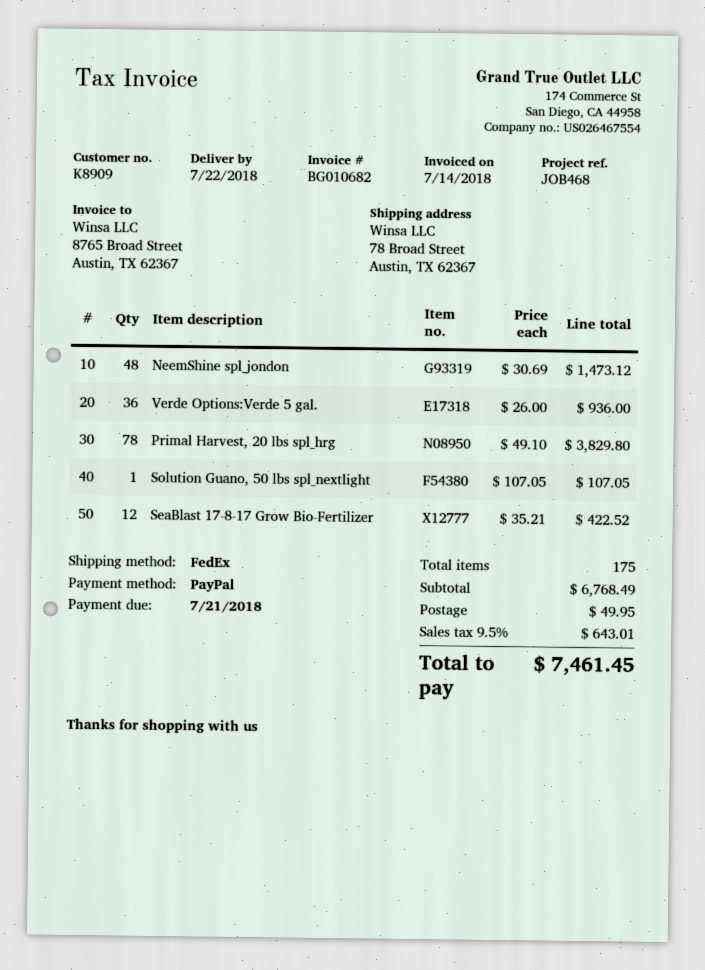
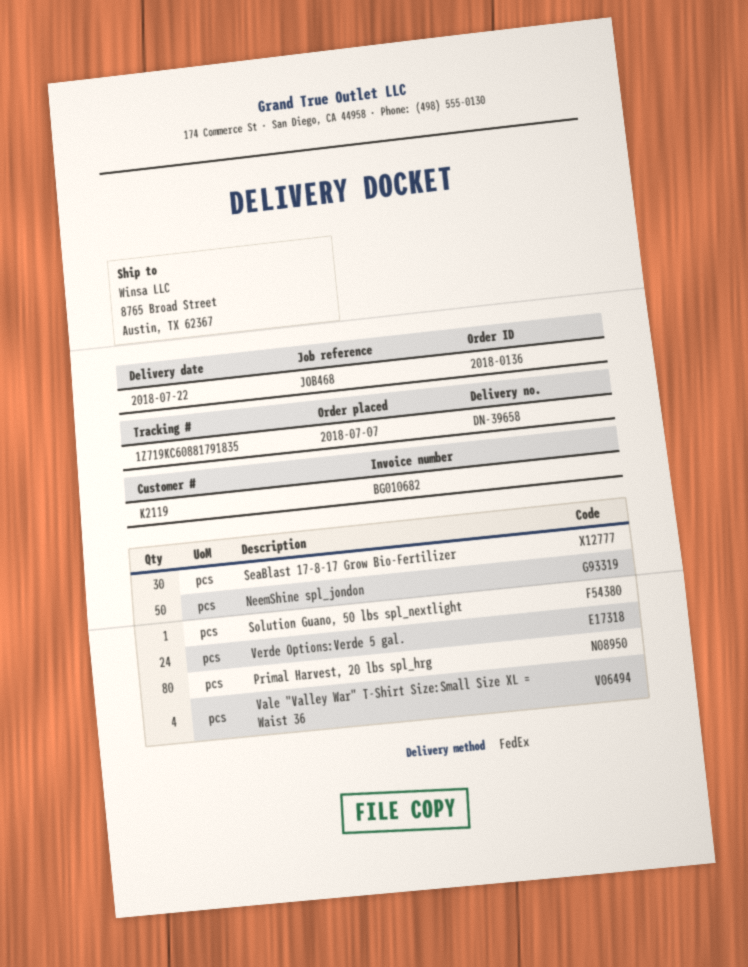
customer number: K8909 -> K2119
ship to: 78 Broad Street, Austin, TX 62367 -> 8765 Broad Street, Austin, TX 62367
NeemShine spl_jondon: 48 -> 50
Verde Options:Verde 5 gal.: 36 -> 24
Primal Harvest, 20 lbs spl_hrg: 78 -> 80
SeaBlast 17-8-17 Grow Bio-Fertilizer: 12 -> 30
Vale "Valley War" T-Shirt Size:Small Size XL = Waist 36: none -> 4

